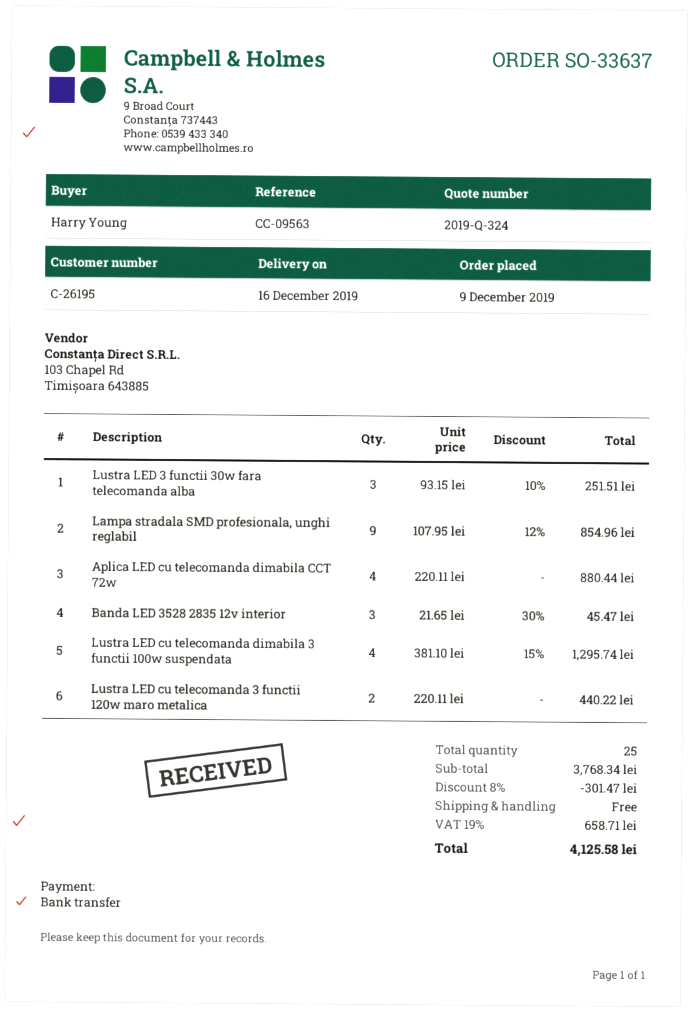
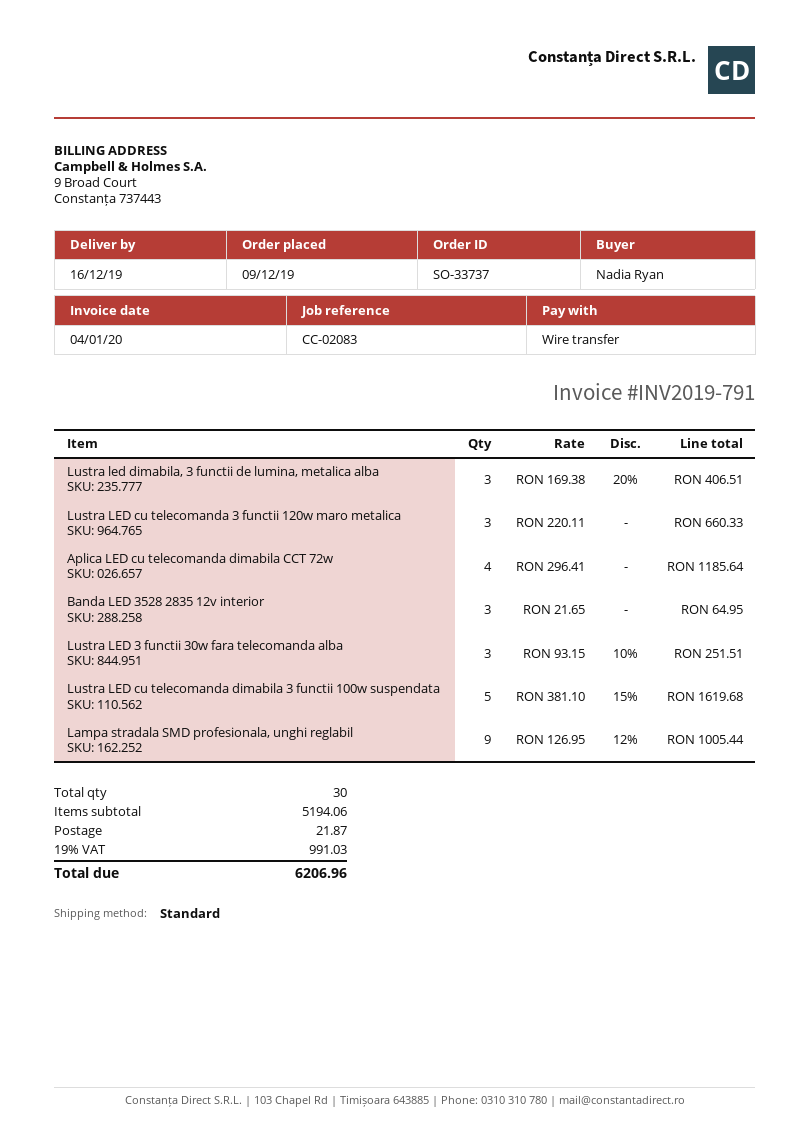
order number: SO-33637 -> SO-33737
reference: CC-09563 -> CC-02083
ordered by: Harry Young -> Nadia Ryan
Lampa stradala SMD profesionala, unghi reglabil: 9 x 107.95 - 12% = 854.96 -> 9 x 126.95 - 12% = 1005.44
Aplica LED cu telecomanda dimabila CCT 72w: 4 x 220.11 = 880.44 -> 4 x 296.41 = 1185.64
Banda LED 3528 2835 12v interior: 3 x 21.65 - 30% = 45.47 -> 3 x 21.65 = 64.95
Lustra LED cu telecomanda dimabila 3 functii 100w suspendata: 4 x 381.10 - 15% = 1295.74 -> 5 x 381.10 - 15% = 1619.68
Lustra LED cu telecomanda 3 functii 120w maro metalica: 2 x 220.11 = 440.22 -> 3 x 220.11 = 660.33
Lustra led dimabila, 3 functii de lumina, metalica alba: none -> 3 x 169.38 - 20% = 406.51
total quantity: 25 -> 30
subtotal: 3768.34 -> 5194.06
discount: 8% = 301.47 -> none
shipping: 0.00 -> 21.87
tax: 19% = 658.71 -> 19% = 991.03
total: 4125.58 -> 6206.96

